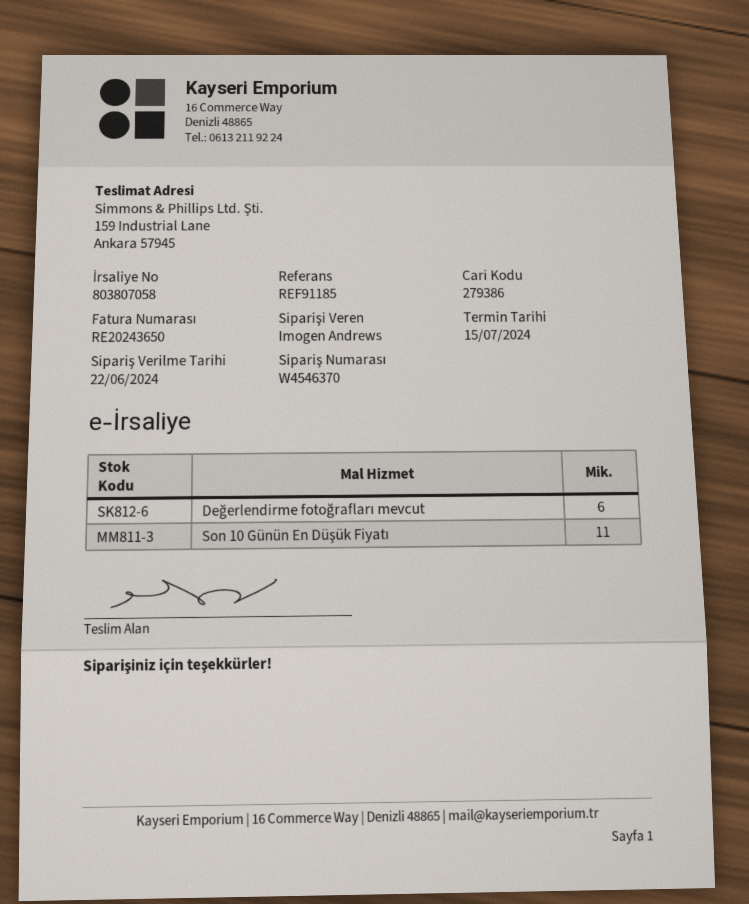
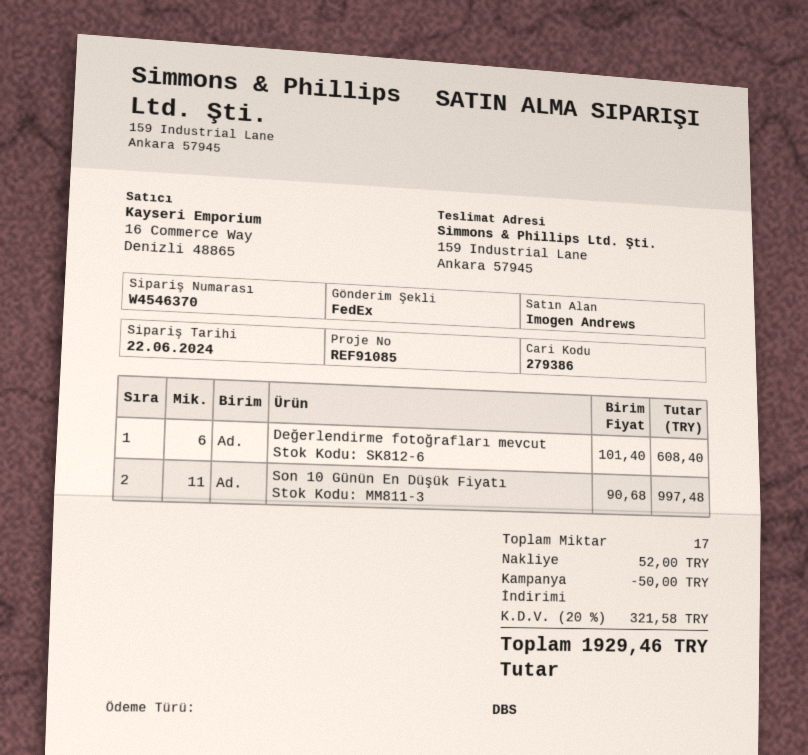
reference: REF91185 -> REF91085

